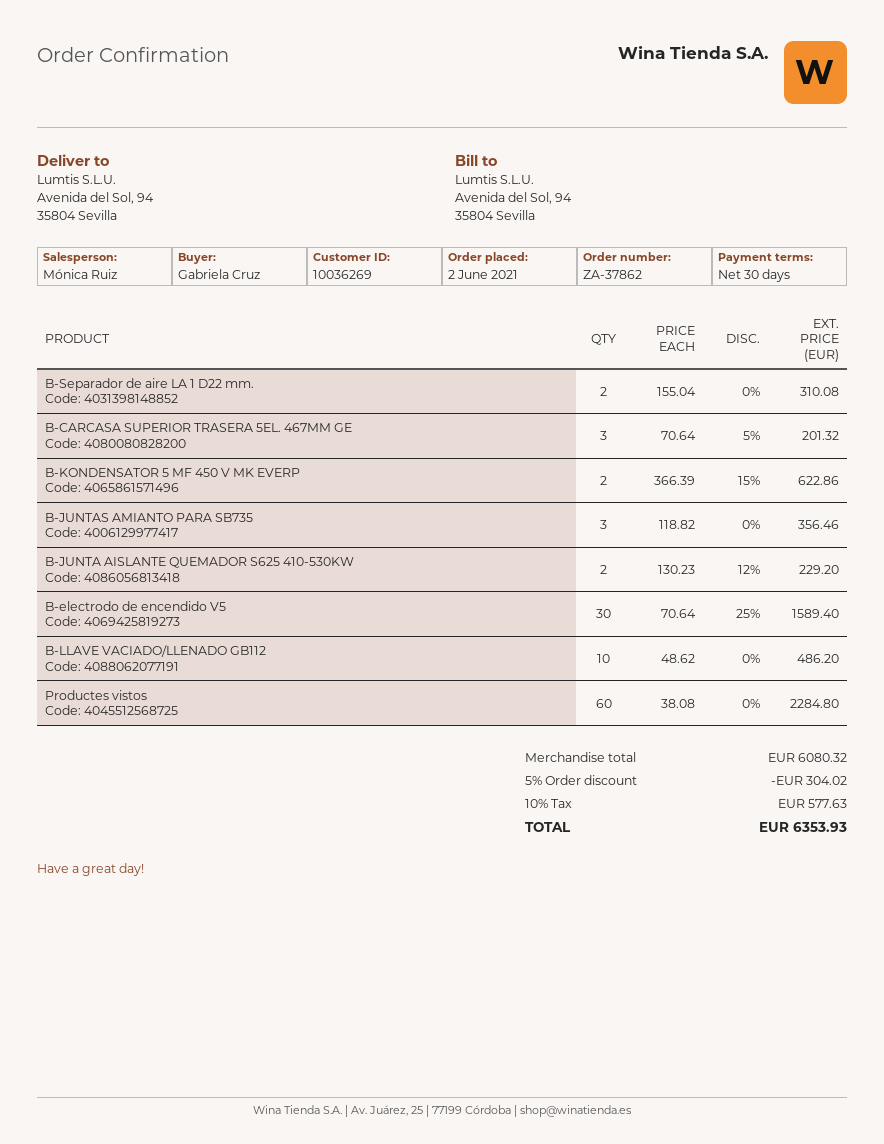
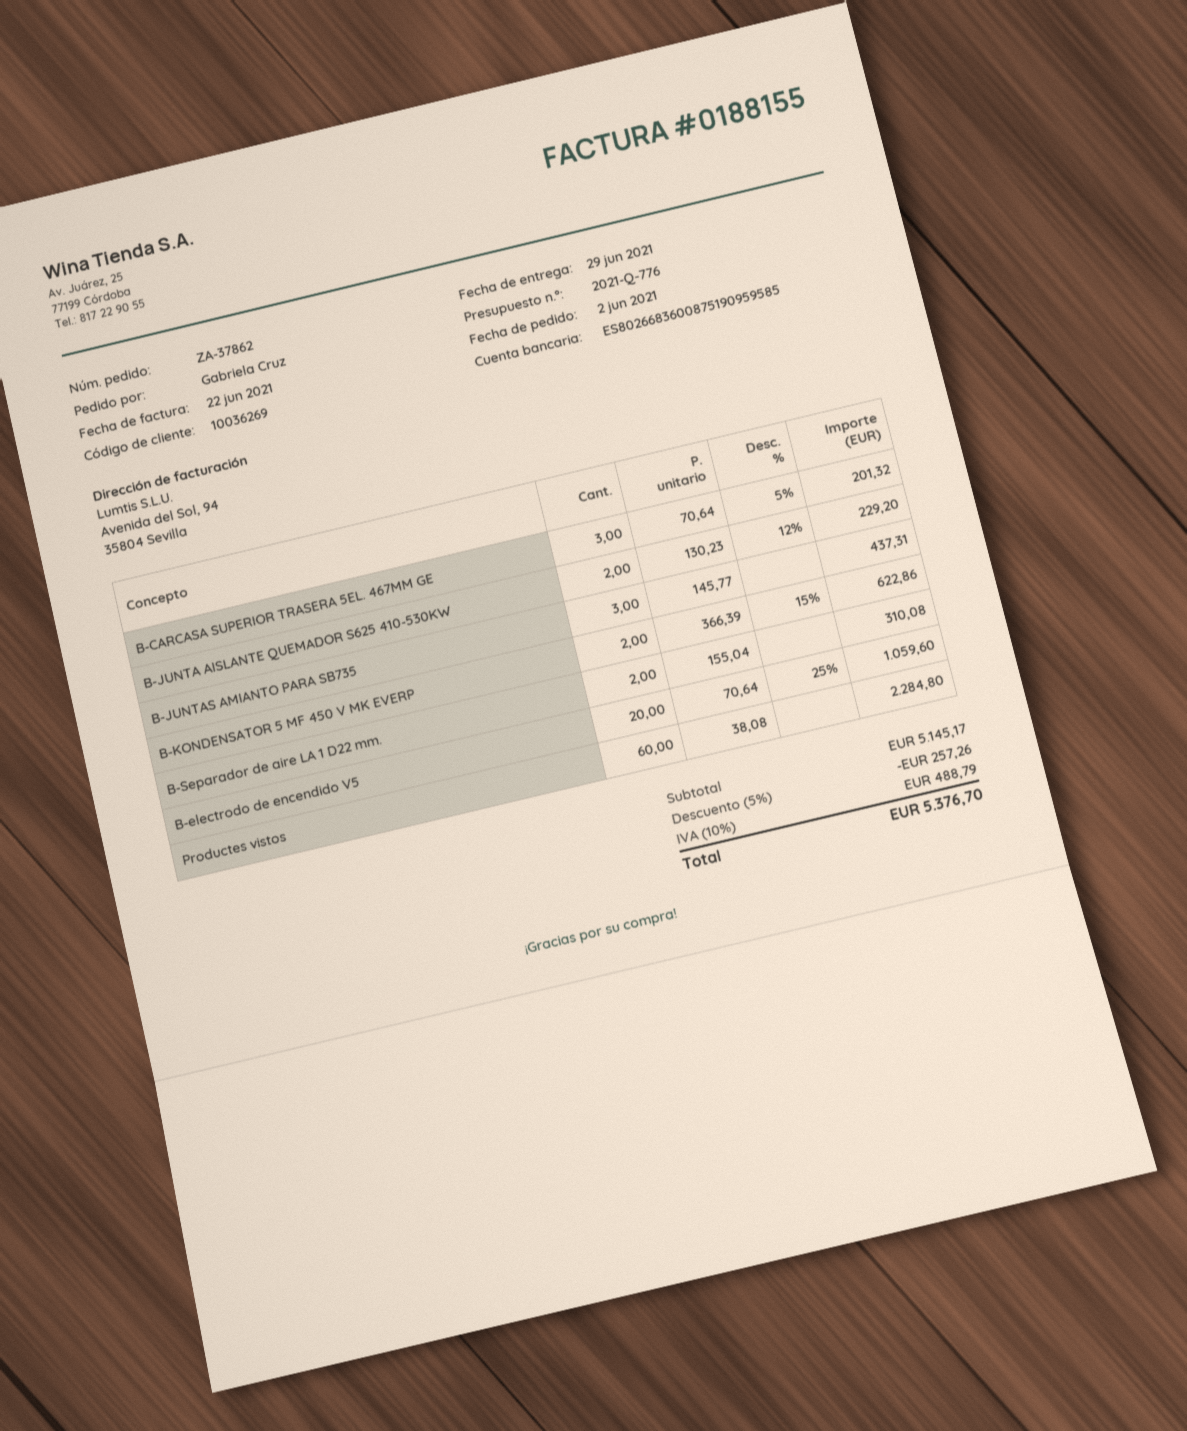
B-JUNTAS AMIANTO PARA SB735: 3 x 118.82 = 356.46 -> 3 x 145.77 = 437.31
B-electrodo de encendido V5: 30 x 70.64 - 25% = 1589.40 -> 20 x 70.64 - 25% = 1059.60
B-LLAVE VACIADO/LLENADO GB112: 10 x 48.62 = 486.20 -> none
subtotal: 6080.32 -> 5145.17
discount: 5% = 304.02 -> 5% = 257.26
tax: 10% = 577.63 -> 10% = 488.79
total: 6353.93 -> 5376.70

